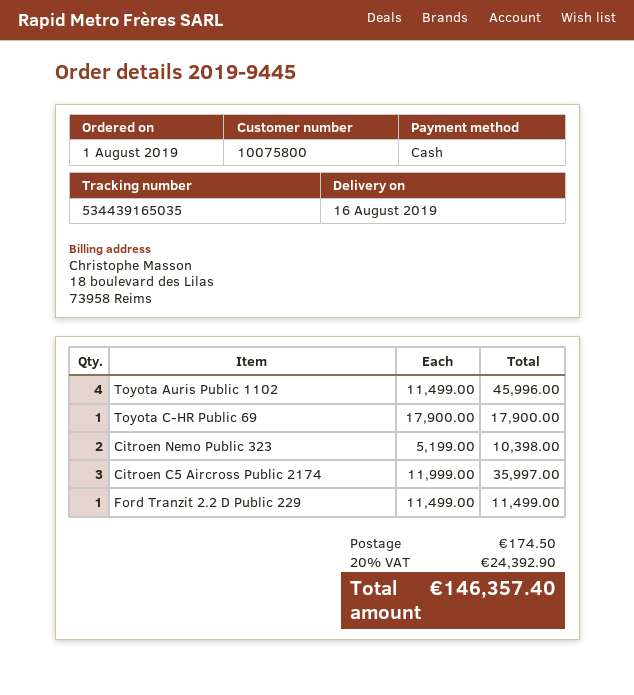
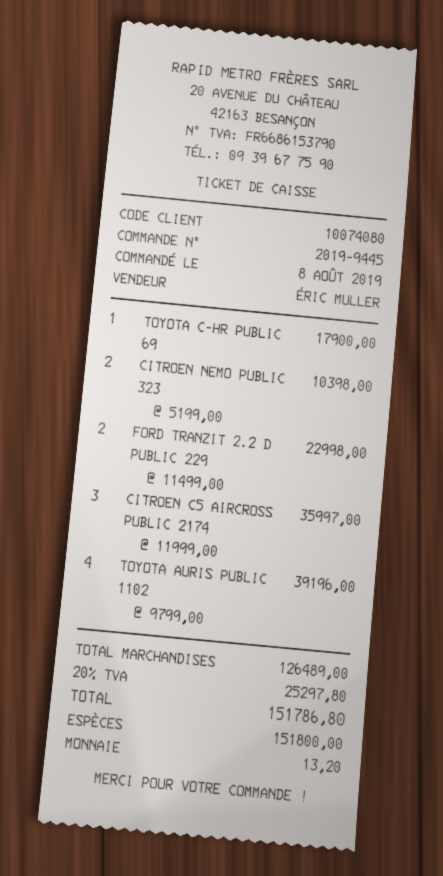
order date: 2019-08-01 -> 2019-08-08
customer number: 10075800 -> 10074080
Toyota Auris Public 1102: 4 x 11499.00 = 45996.00 -> 4 x 9799.00 = 39196.00
Ford Tranzit 2.2 D Public 229: 1 x 11499.00 = 11499.00 -> 2 x 11499.00 = 22998.00
shipping: 174.50 -> none
tax: 20% = 24392.90 -> 20% = 25297.80
total: 146357.40 -> 151786.80

